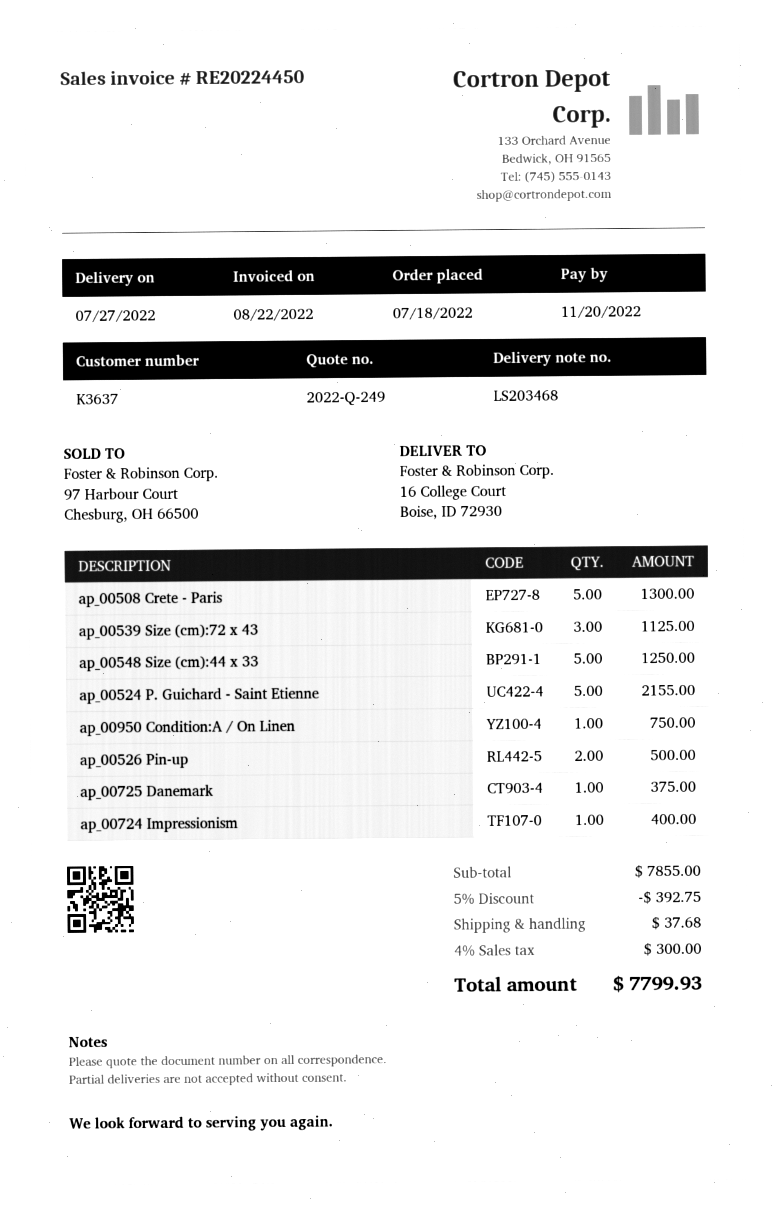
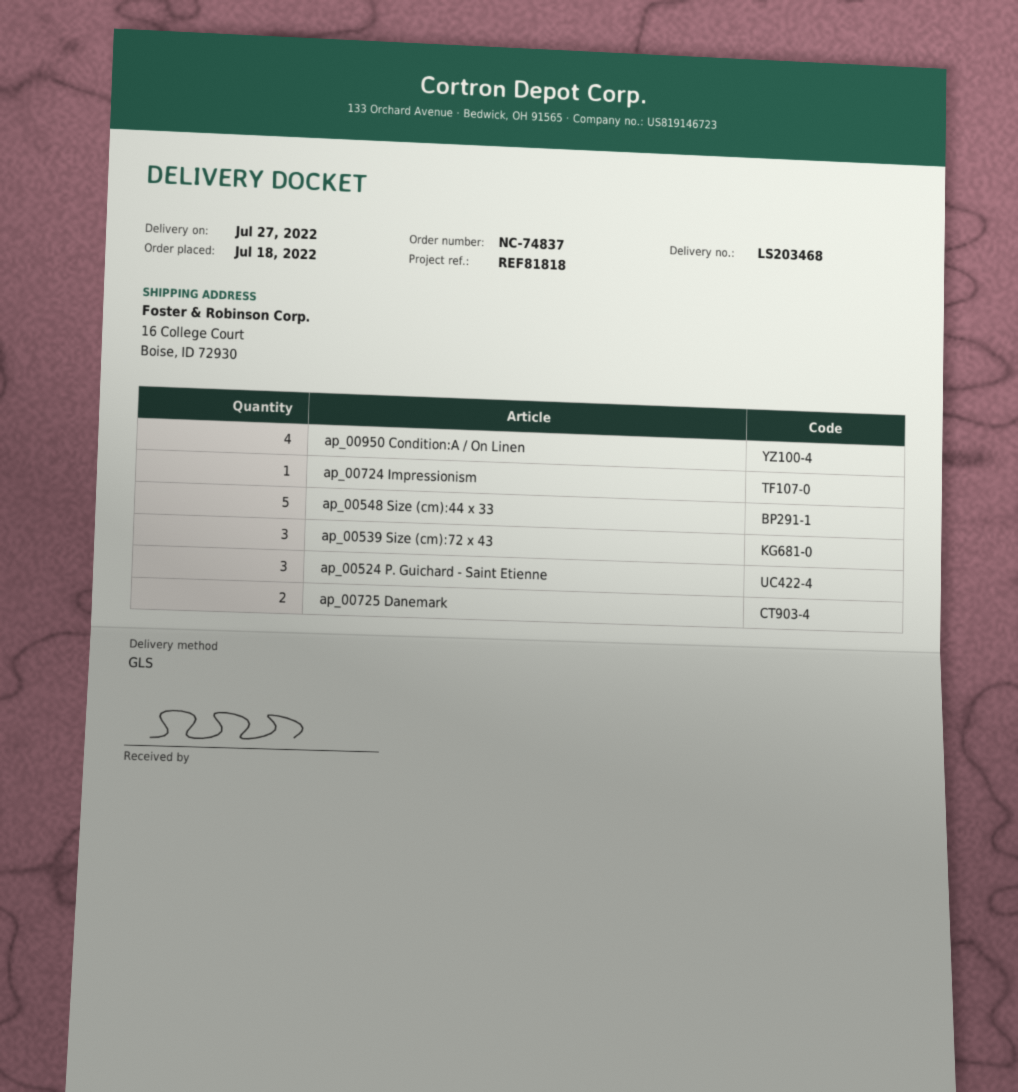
ap_00508 Crete - Paris: 5 -> none
ap_00524 P. Guichard - Saint Etienne: 5 -> 3
ap_00950 Condition:A / On Linen: 1 -> 4
ap_00526 Pin-up: 2 -> none
ap_00725 Danemark: 1 -> 2

